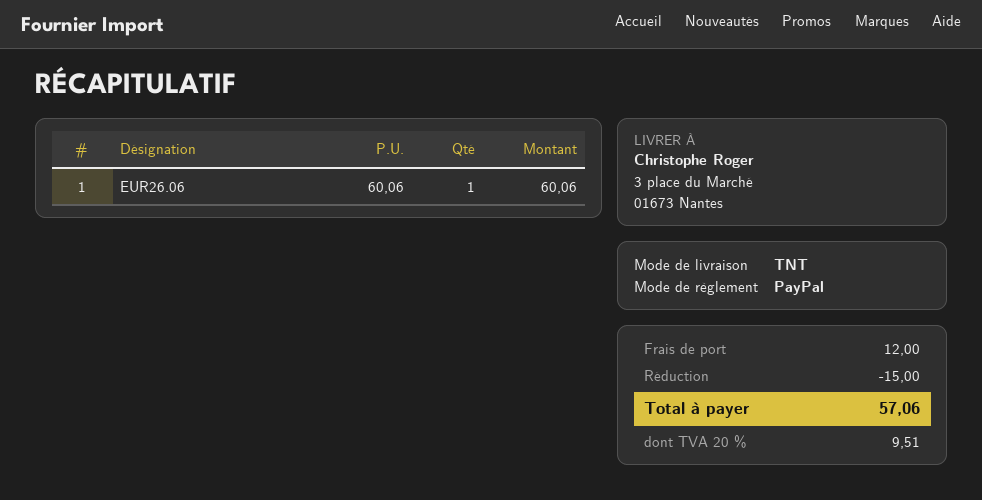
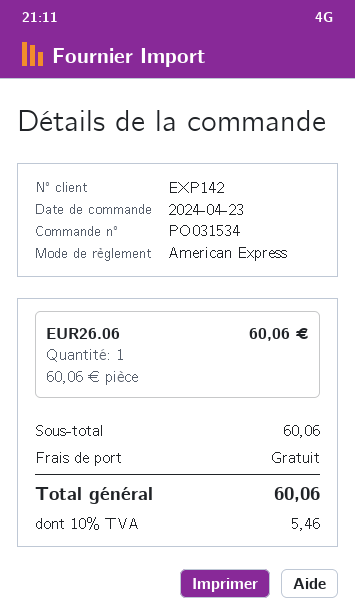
payment method: PayPal -> American Express
discount: 15.00 -> none
shipping: 12.00 -> 0.00
tax: 20% = 9.51 -> 10% = 5.46
total: 57.06 -> 60.06

